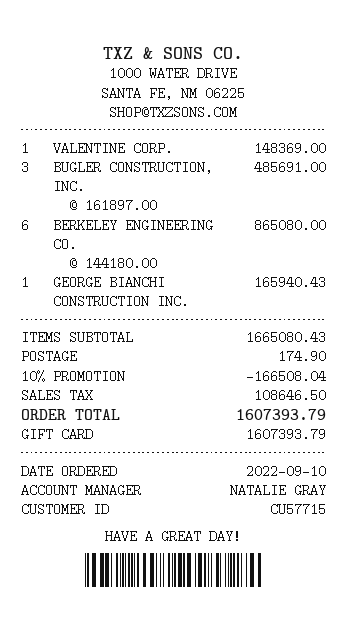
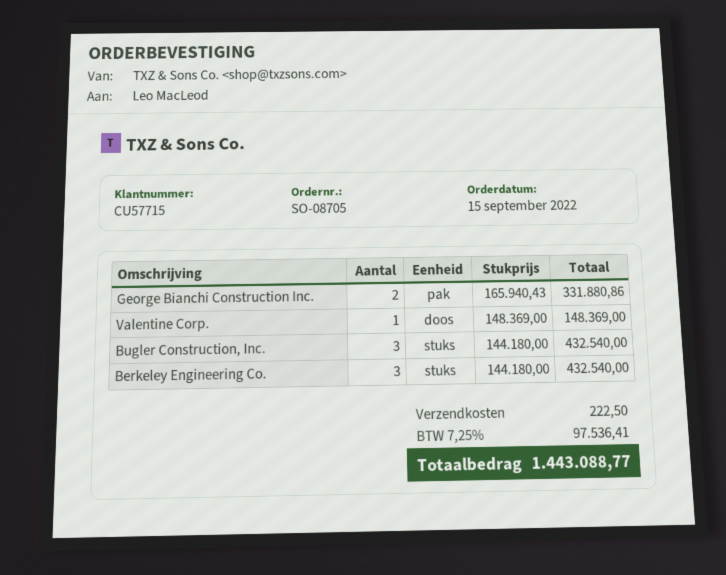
order date: 2022-09-10 -> 2022-09-15
BUGLER CONSTRUCTION, INC.: 3 x 161897.00 = 485691.00 -> 3 x 144180.00 = 432540.00
BERKELEY ENGINEERING CO.: 6 x 144180.00 = 865080.00 -> 3 x 144180.00 = 432540.00
GEORGE BIANCHI CONSTRUCTION INC.: 1 x 165940.43 = 165940.43 -> 2 x 165940.43 = 331880.86
discount: 10% = 166508.04 -> none
shipping: 174.90 -> 222.50
tax: 108646.50 -> 97536.41
total: 1607393.79 -> 1443088.77

